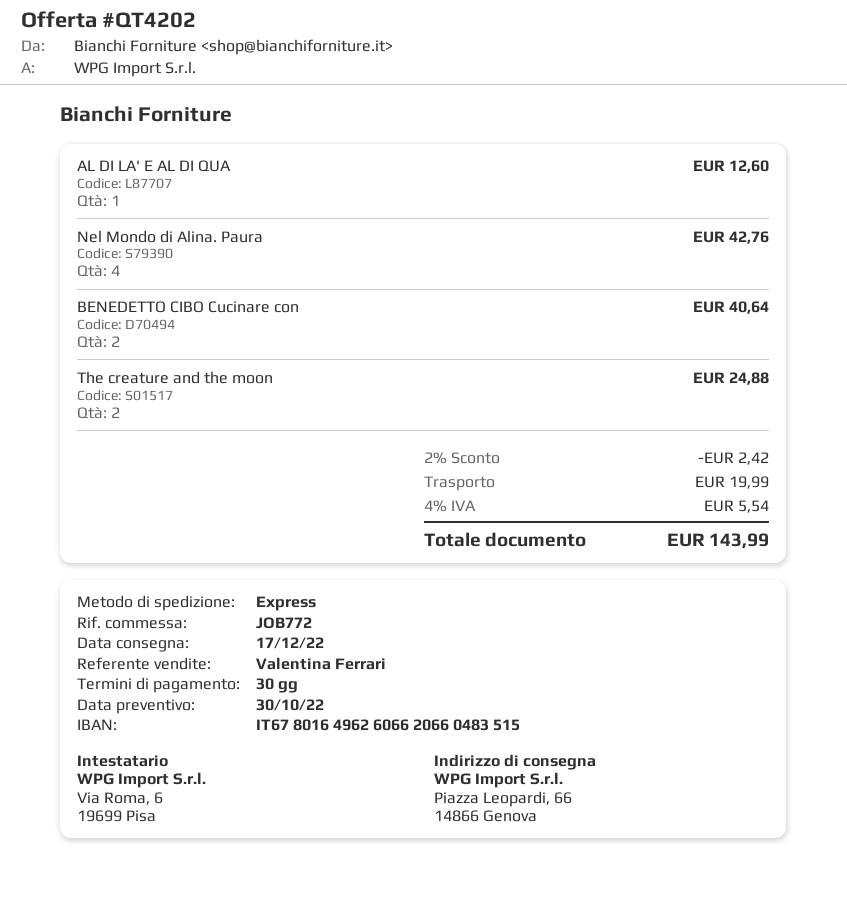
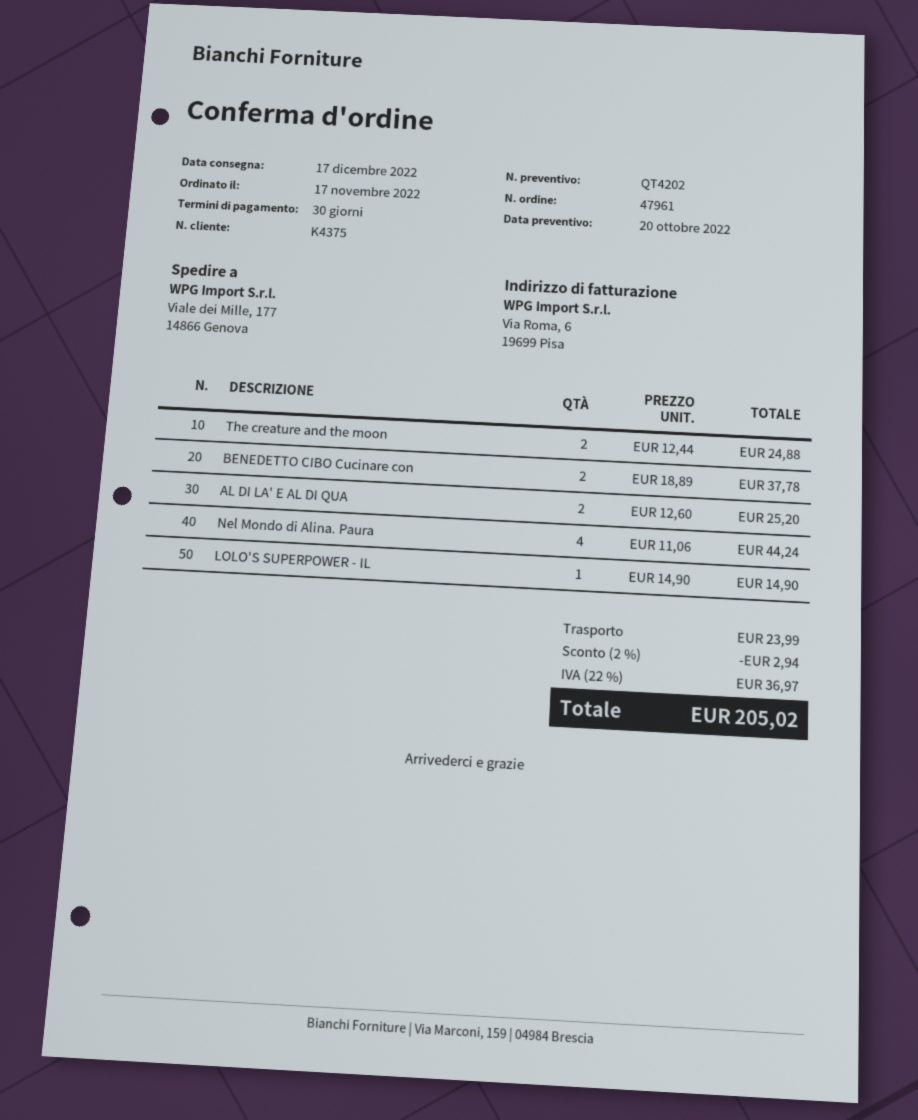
quote date: 2022-10-30 -> 2022-10-20
ship to: Piazza Leopardi, 66, 14866 Genova -> Viale dei Mille, 177, 14866 Genova
AL DI LA' E AL DI QUA: 1 for 12.60 -> 2 for 25.20
Nel Mondo di Alina. Paura: 4 for 42.76 -> 4 for 44.24
BENEDETTO CIBO Cucinare con: 2 for 40.64 -> 2 for 37.78
LOLO'S SUPERPOWER - IL: none -> 1 for 14.90
discount: 2% = 2.42 -> 2% = 2.94
shipping: 19.99 -> 23.99
tax: 4% = 5.54 -> 22% = 36.97
total: 143.99 -> 205.02

